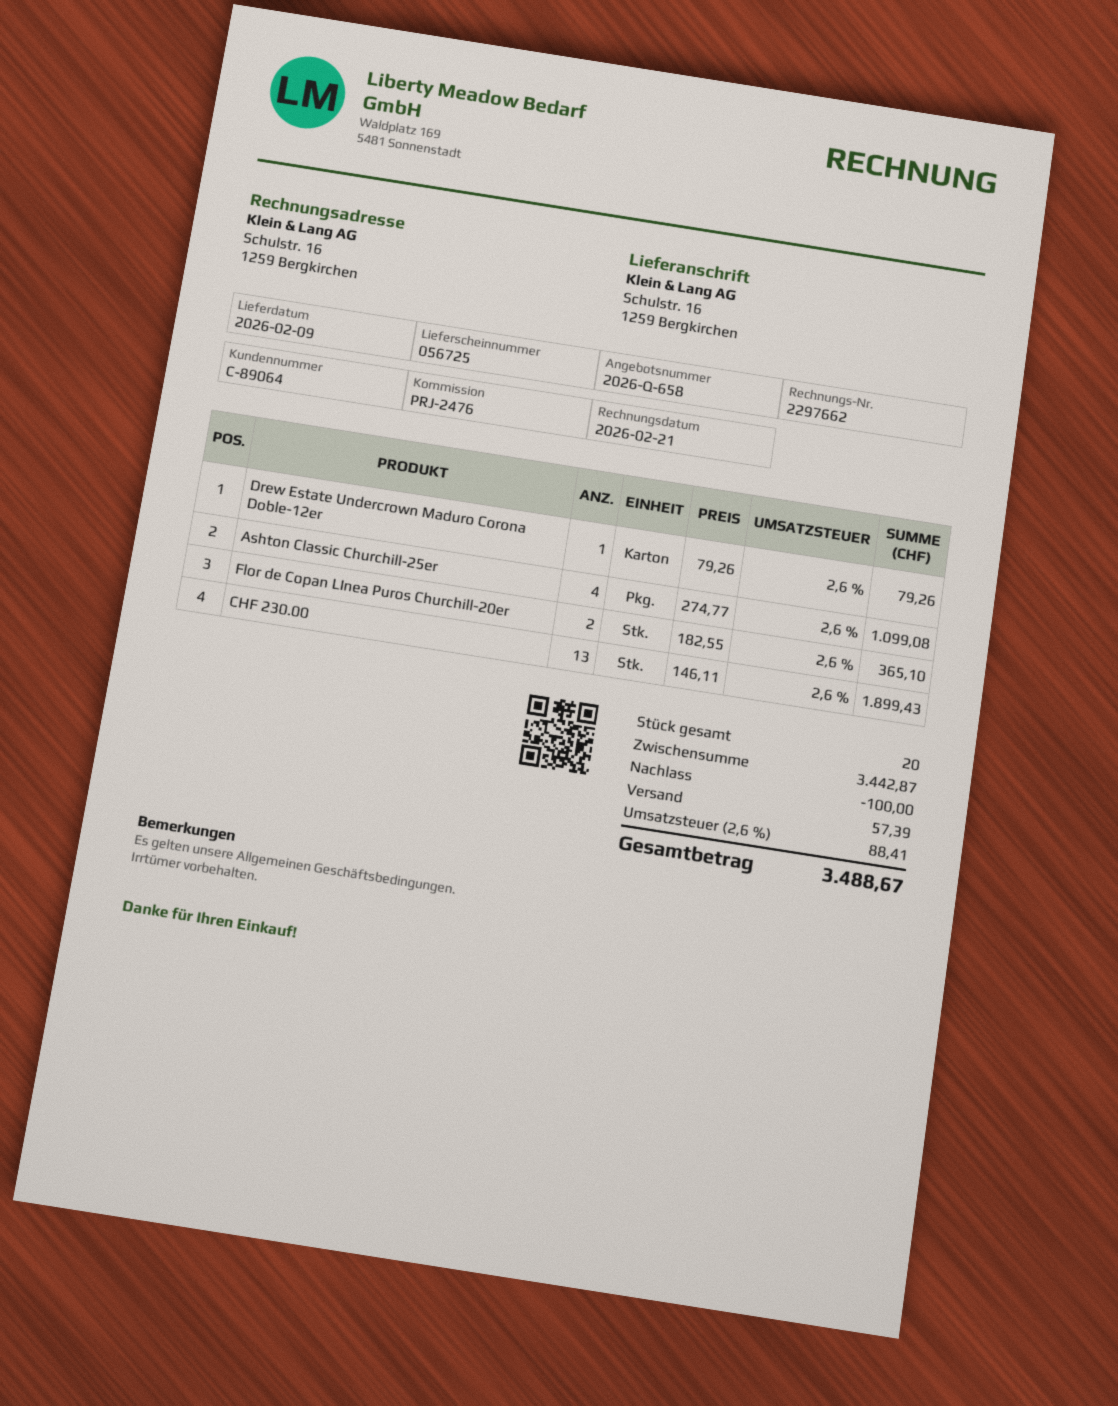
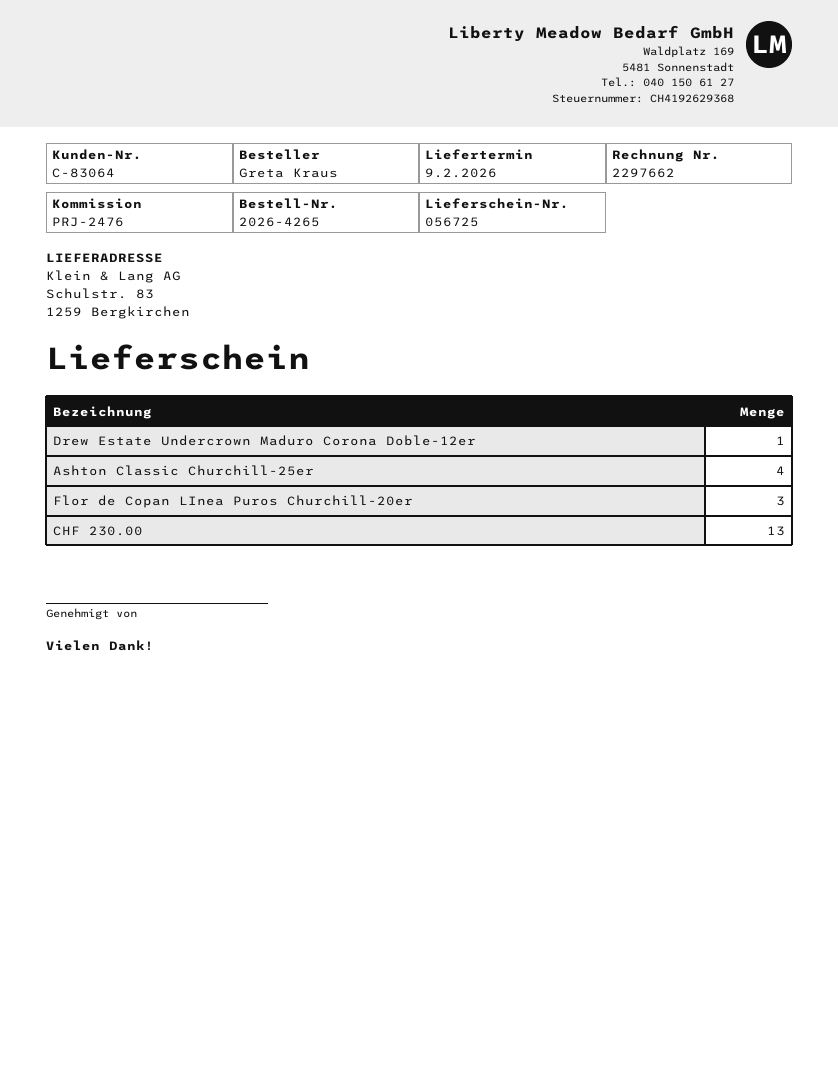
customer number: C-89064 -> C-83064
ship to: Schulstr. 16, 1259 Bergkirchen -> Schulstr. 83, 1259 Bergkirchen
Flor de Copan LInea Puros Churchill-20er: 2 -> 3

